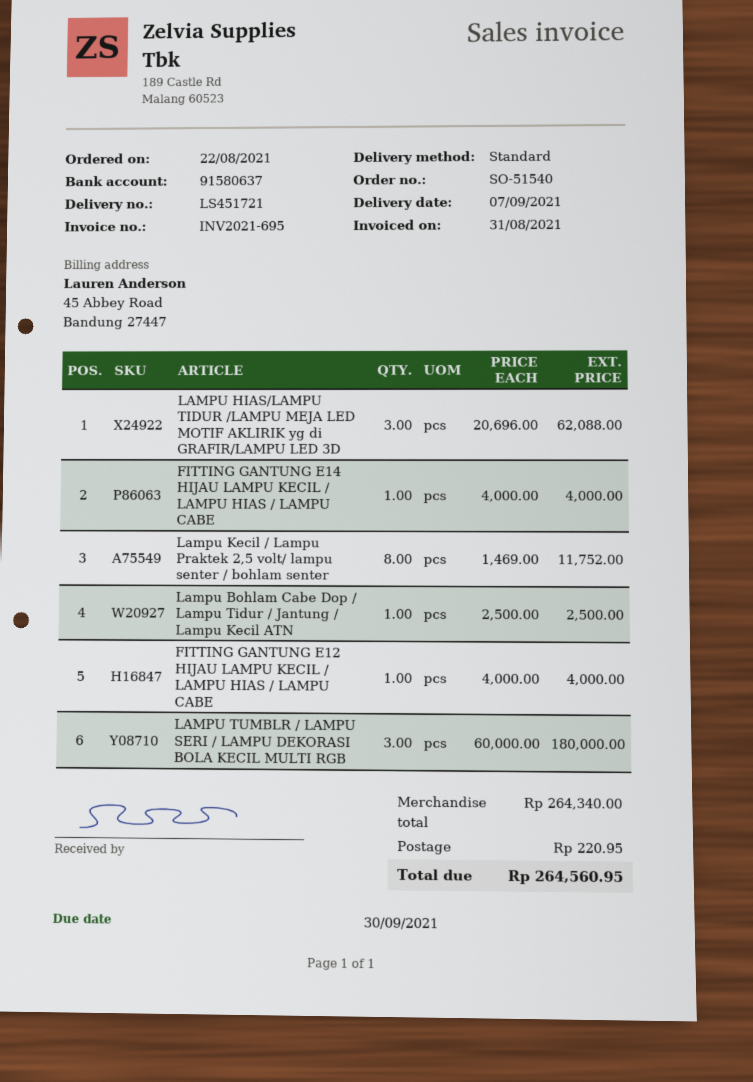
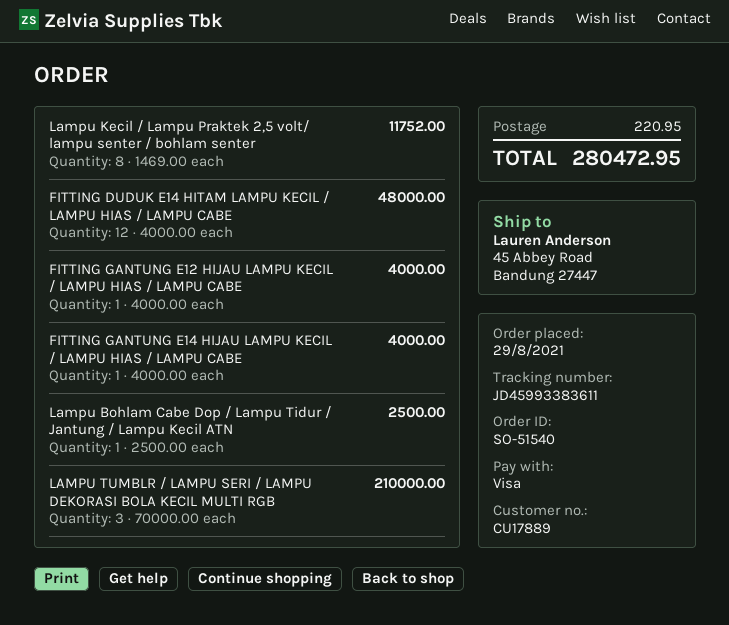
order date: 2021-08-22 -> 2021-08-29
LAMPU HIAS/LAMPU TIDUR /LAMPU MEJA LED MOTIF AKLIRIK yg di GRAFIR/LAMPU LED 3D: 3 x 20696.00 = 62088.00 -> none
LAMPU TUMBLR / LAMPU SERI / LAMPU DEKORASI BOLA KECIL MULTI RGB: 3 x 60000.00 = 180000.00 -> 3 x 70000.00 = 210000.00
FITTING DUDUK E14 HITAM LAMPU KECIL / LAMPU HIAS / LAMPU CABE: none -> 12 x 4000.00 = 48000.00
total: 264560.95 -> 280472.95

